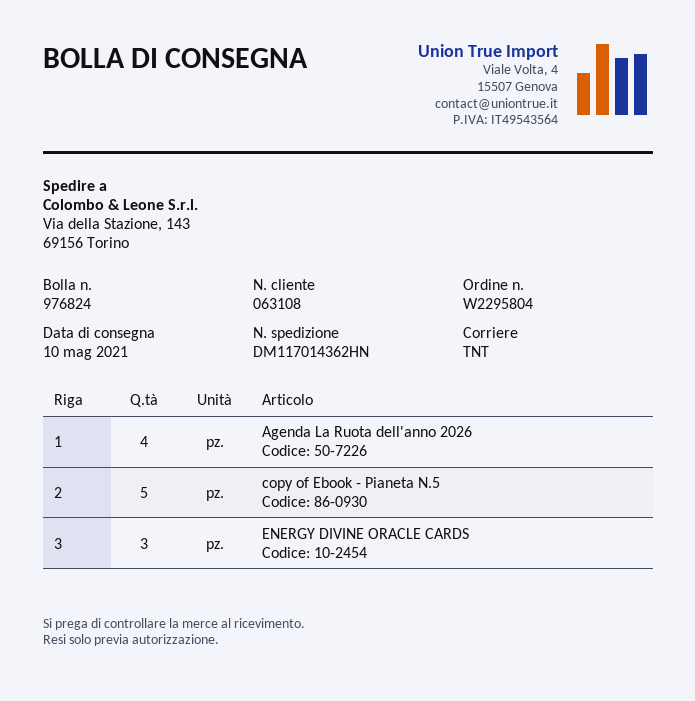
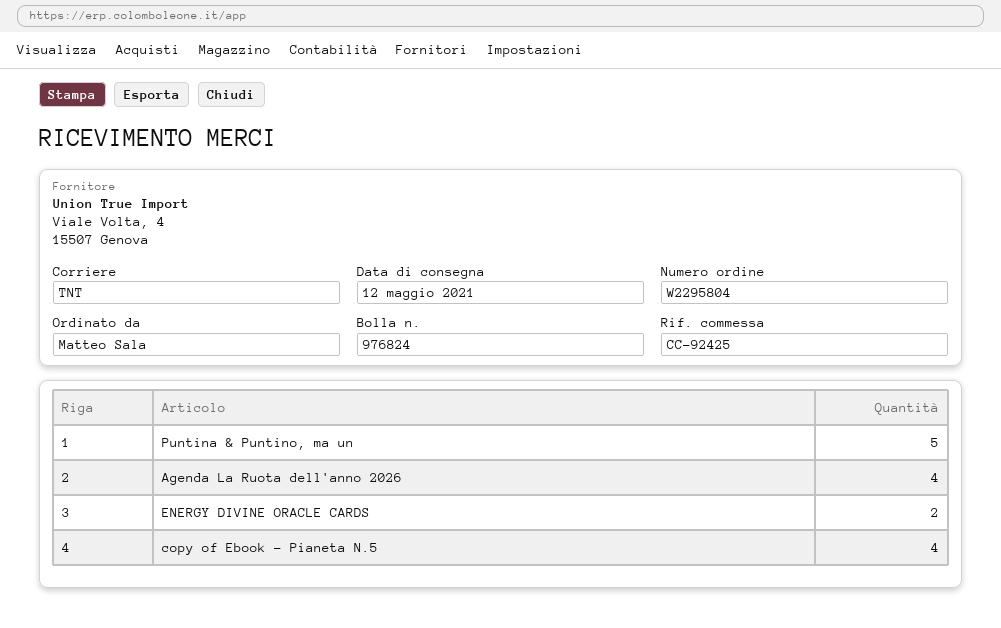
delivery date: 2021-05-10 -> 2021-05-12
copy of Ebook - Pianeta N.5: 5 -> 4
ENERGY DIVINE ORACLE CARDS: 3 -> 2
Puntina & Puntino, ma un: none -> 5

